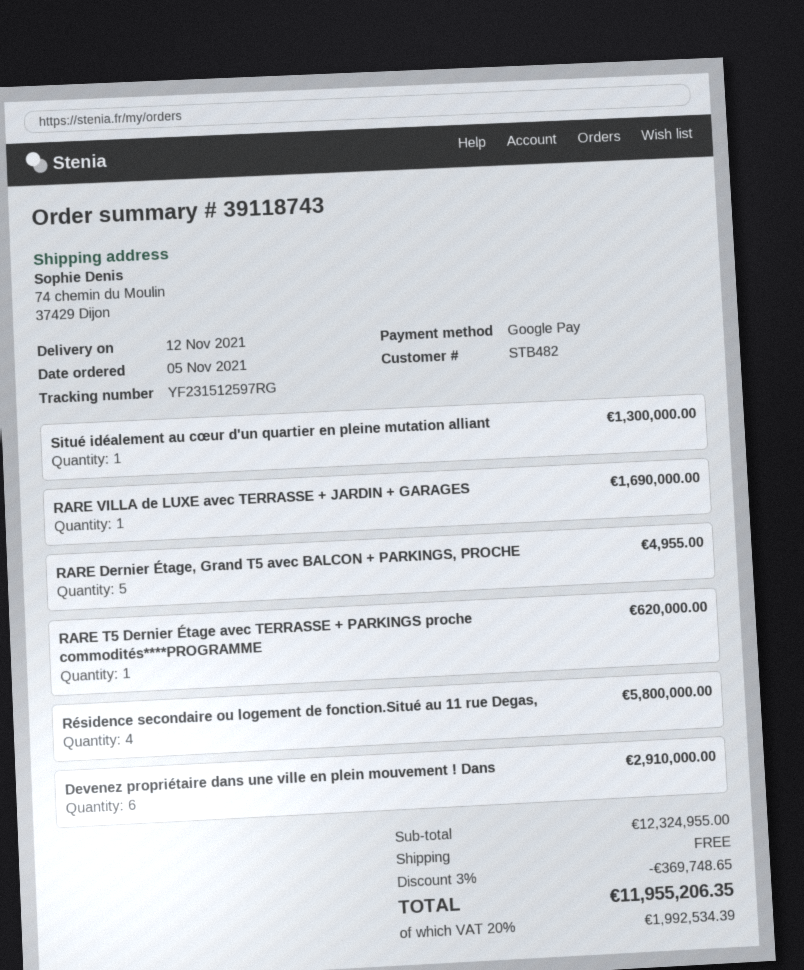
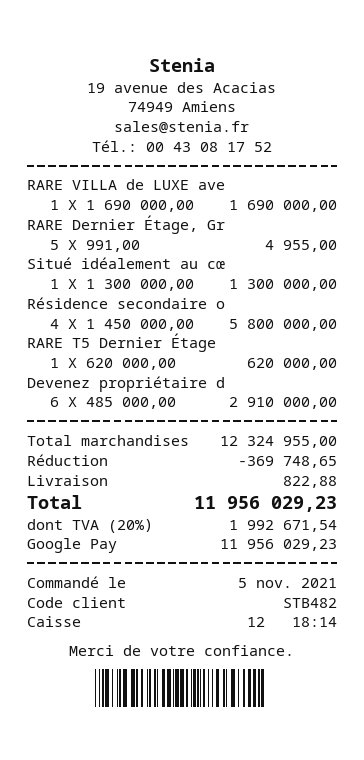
shipping: 0.00 -> 822.88
tax: 20% = 1992534.39 -> 20% = 1992671.54
total: 11955206.35 -> 11956029.23

